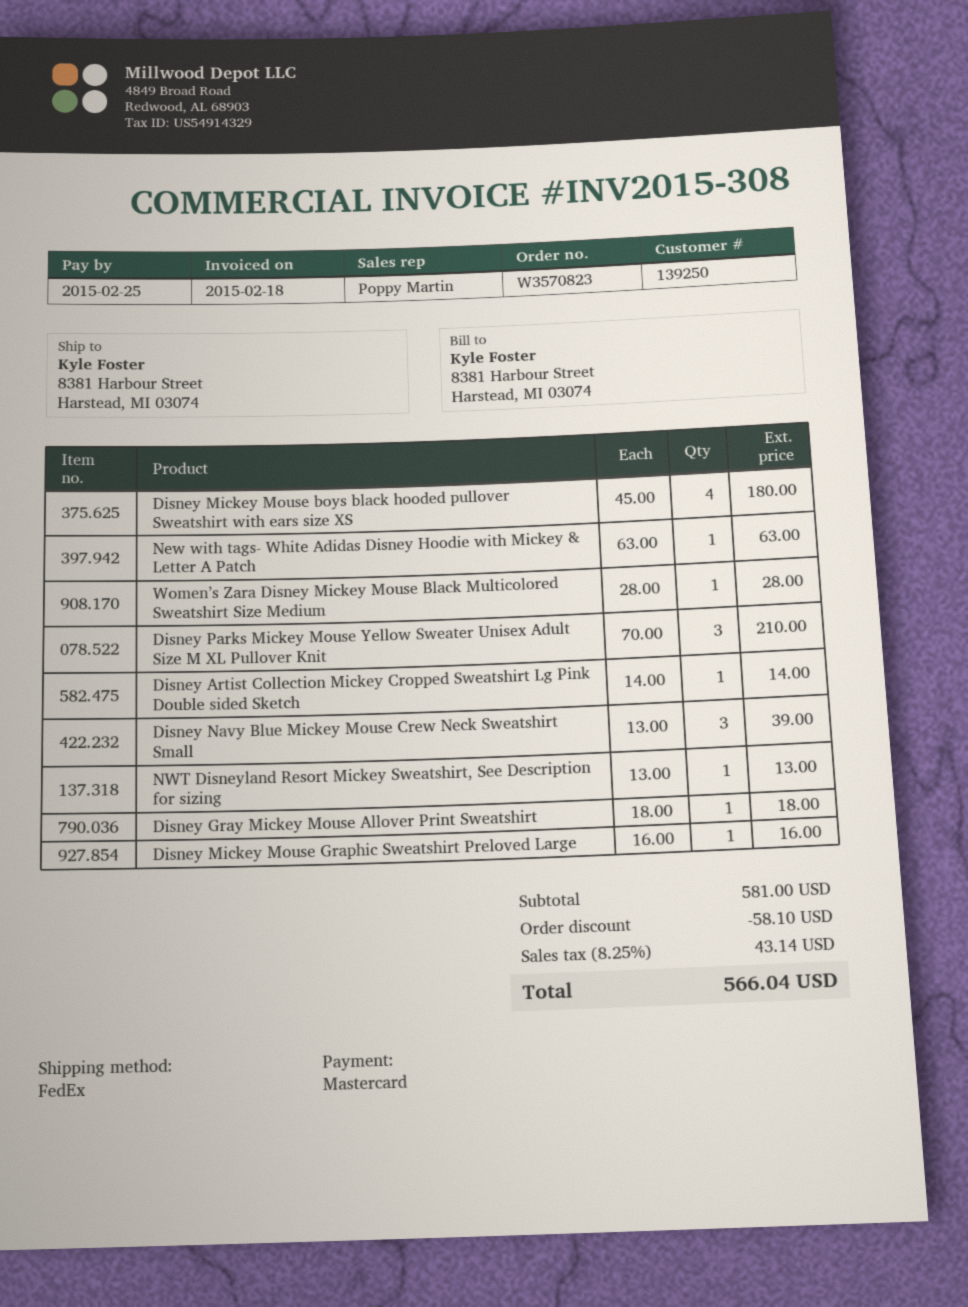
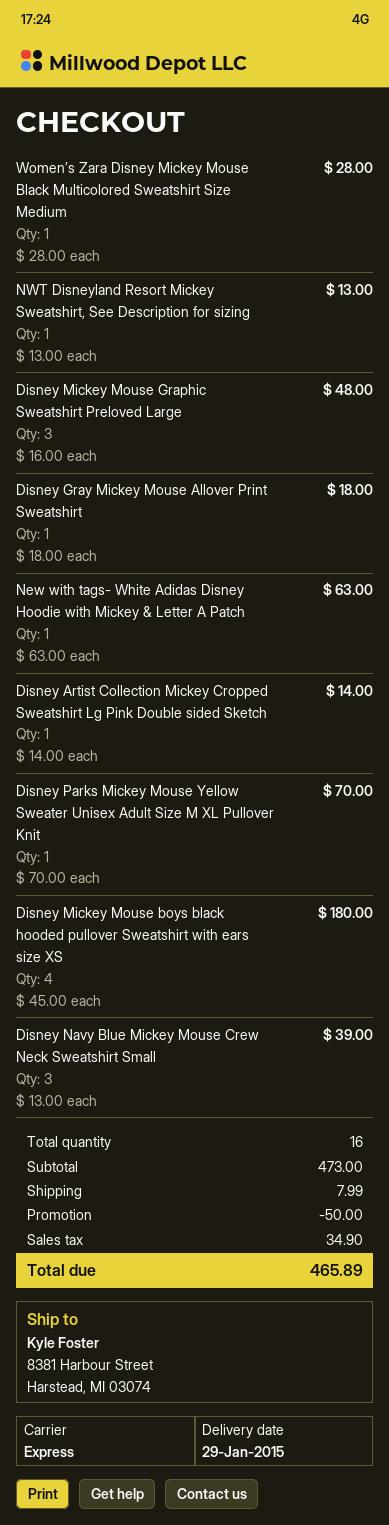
shipping method: FedEx -> express
Disney Parks Mickey Mouse Yellow Sweater Unisex Adult Size M XL Pullover Knit: 3 x 70.00 = 210.00 -> 1 x 70.00 = 70.00
Disney Mickey Mouse Graphic Sweatshirt Preloved Large: 1 x 16.00 = 16.00 -> 3 x 16.00 = 48.00
subtotal: 581.00 -> 473.00
discount: 58.10 -> 50.00
shipping: none -> 7.99
tax: 43.14 -> 34.90
total: 566.04 -> 465.89

